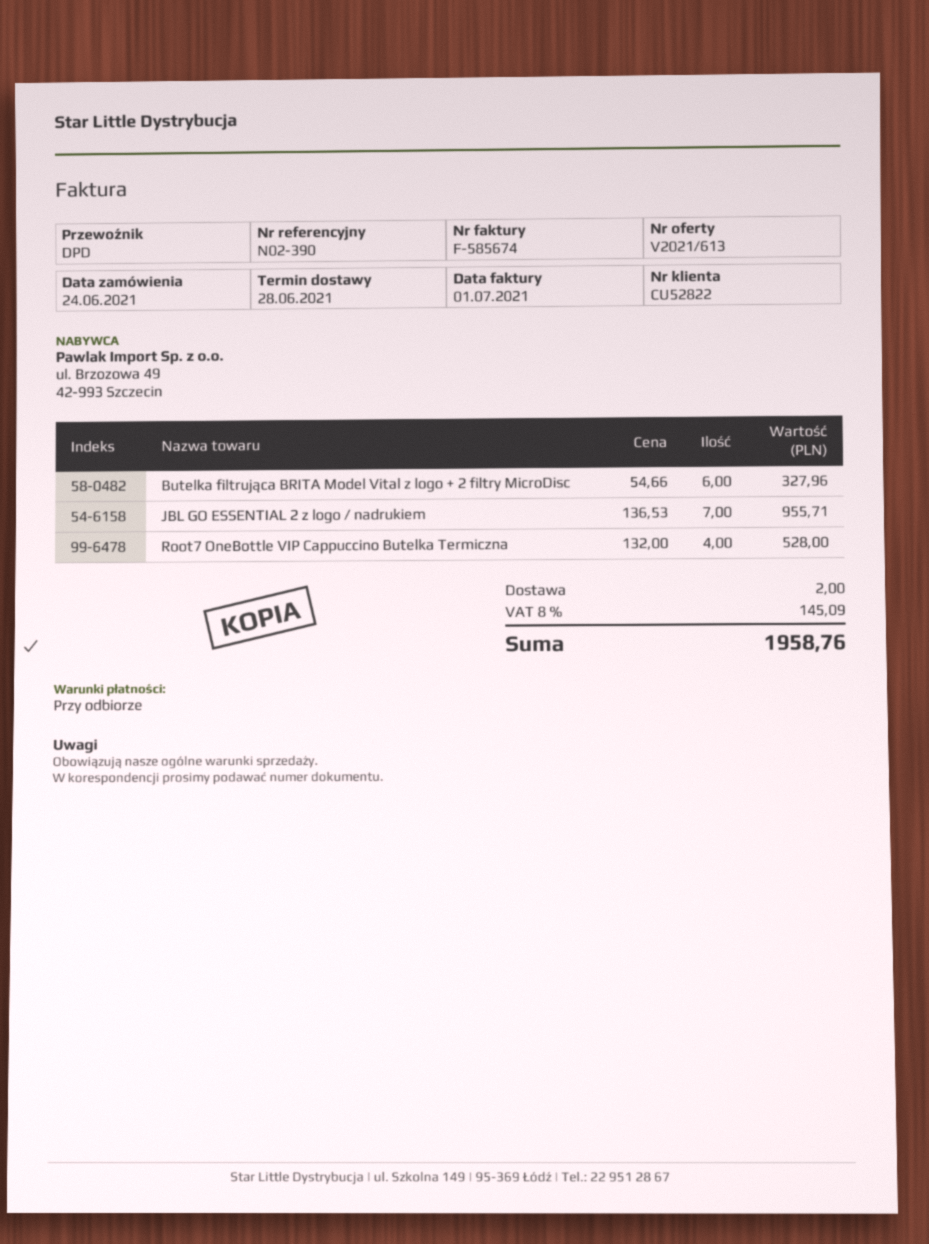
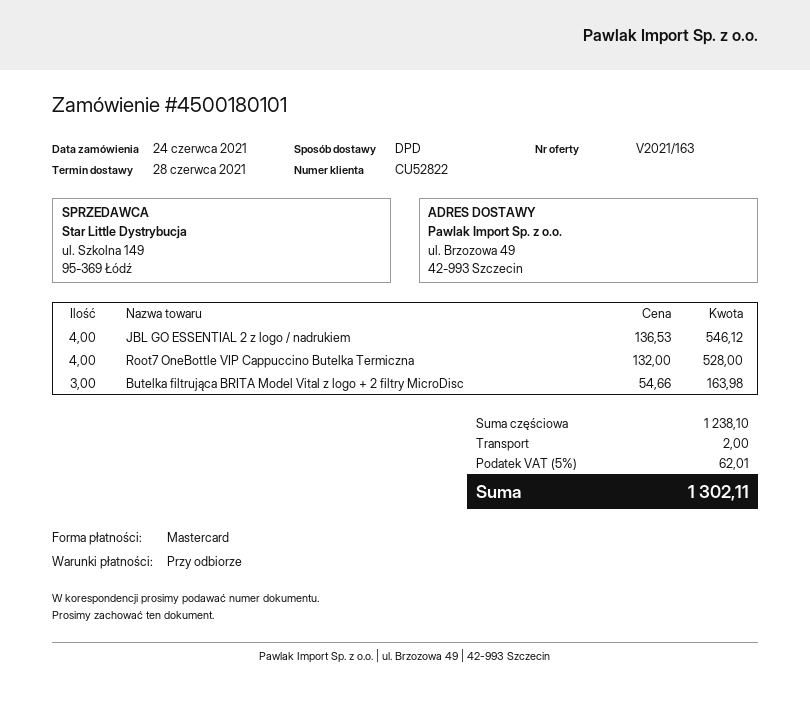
quote number: V2021/613 -> V2021/163
Butelka filtrująca BRITA Model Vital z logo + 2 filtry MicroDisc: 6 x 54.66 = 327.96 -> 3 x 54.66 = 163.98
JBL GO ESSENTIAL 2 z logo / nadrukiem: 7 x 136.53 = 955.71 -> 4 x 136.53 = 546.12
tax: 8% = 145.09 -> 5% = 62.01
total: 1958.76 -> 1302.11

